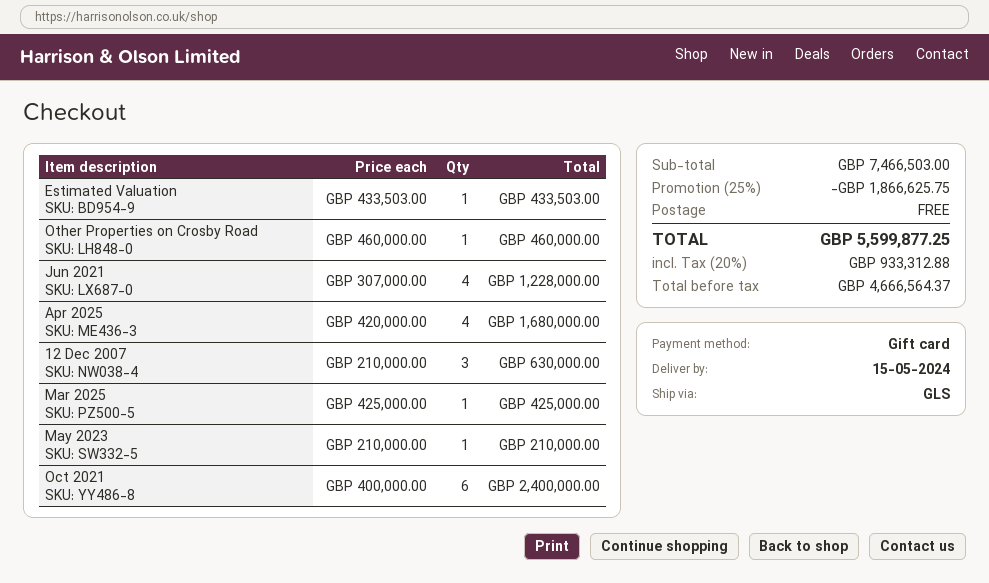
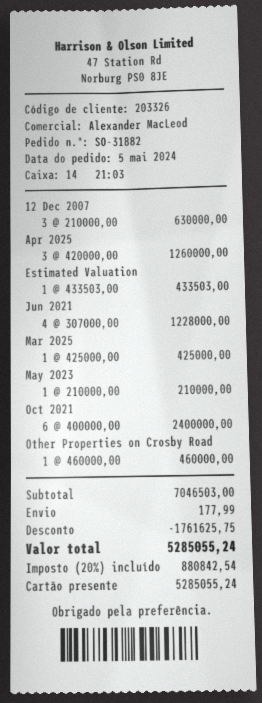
Apr 2025: 4 x 420000.00 = 1680000.00 -> 3 x 420000.00 = 1260000.00
subtotal: 7466503.00 -> 7046503.00
discount: 1866625.75 -> 1761625.75
shipping: 0.00 -> 177.99
tax: 20% = 933312.88 -> 20% = 880842.54
total: 5599877.25 -> 5285055.24

